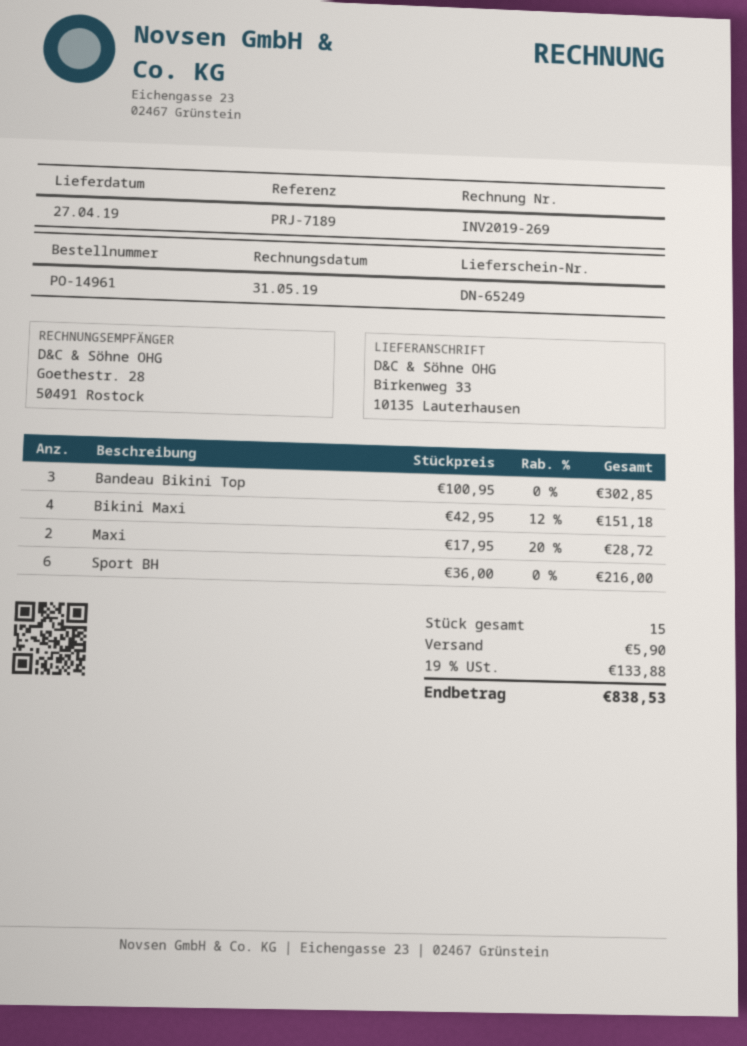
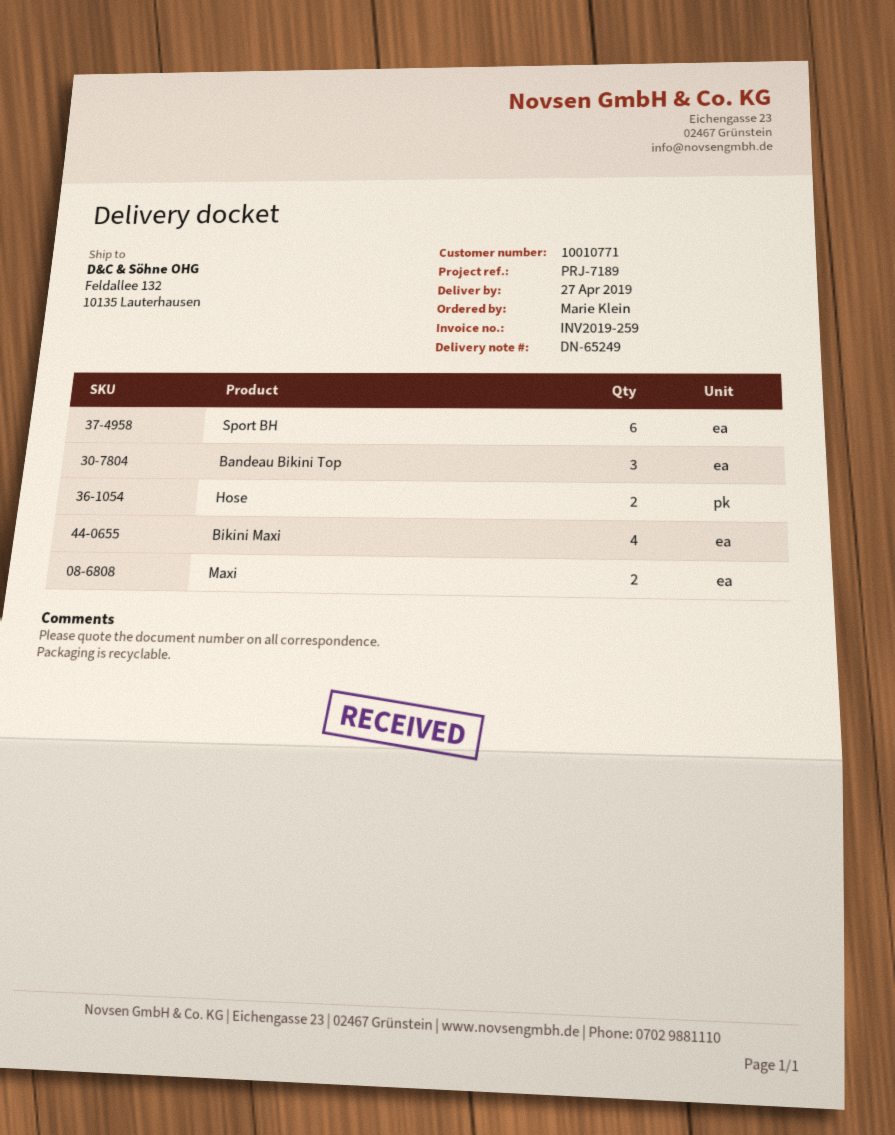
invoice number: INV2019-269 -> INV2019-259
ship to: Birkenweg 33, 10135 Lauterhausen -> Feldallee 132, 10135 Lauterhausen
Hose: none -> 2

